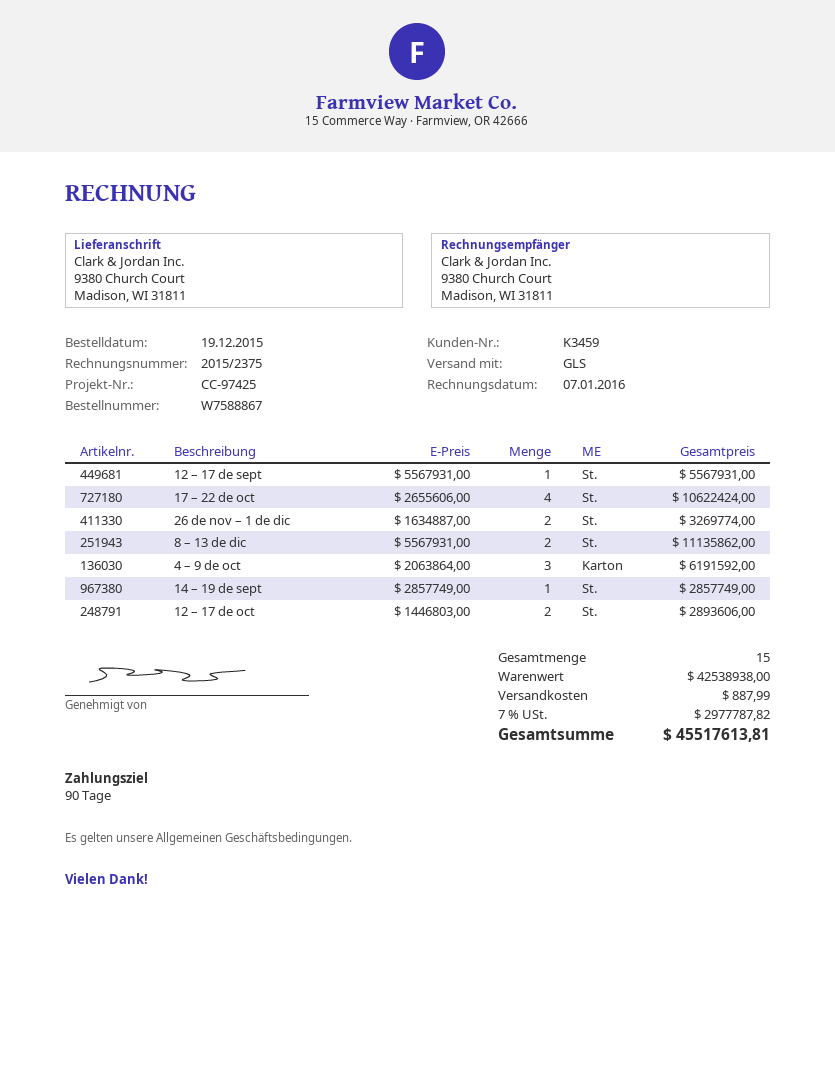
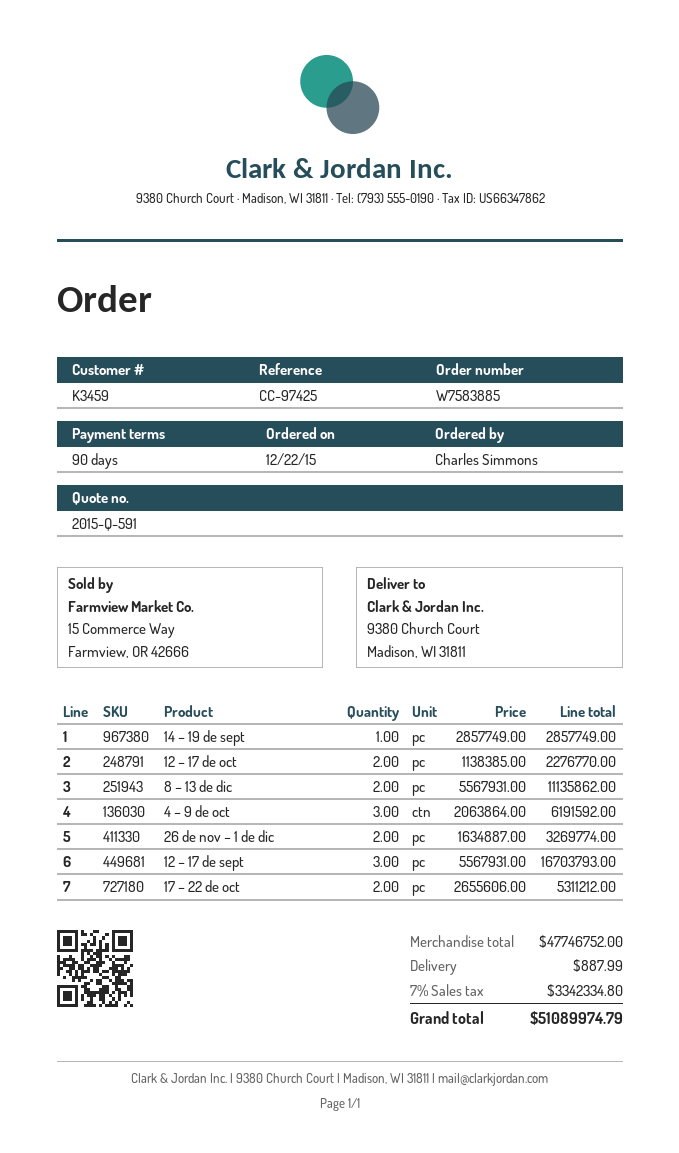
order number: W7588867 -> W7583885
order date: 2015-12-19 -> 2015-12-22
12 – 17 de sept: 1 x 5567931.00 = 5567931.00 -> 3 x 5567931.00 = 16703793.00
17 – 22 de oct: 4 x 2655606.00 = 10622424.00 -> 2 x 2655606.00 = 5311212.00
12 – 17 de oct: 2 x 1446803.00 = 2893606.00 -> 2 x 1138385.00 = 2276770.00
subtotal: 42538938.00 -> 47746752.00
tax: 7% = 2977787.82 -> 7% = 3342334.80
total: 45517613.81 -> 51089974.79

